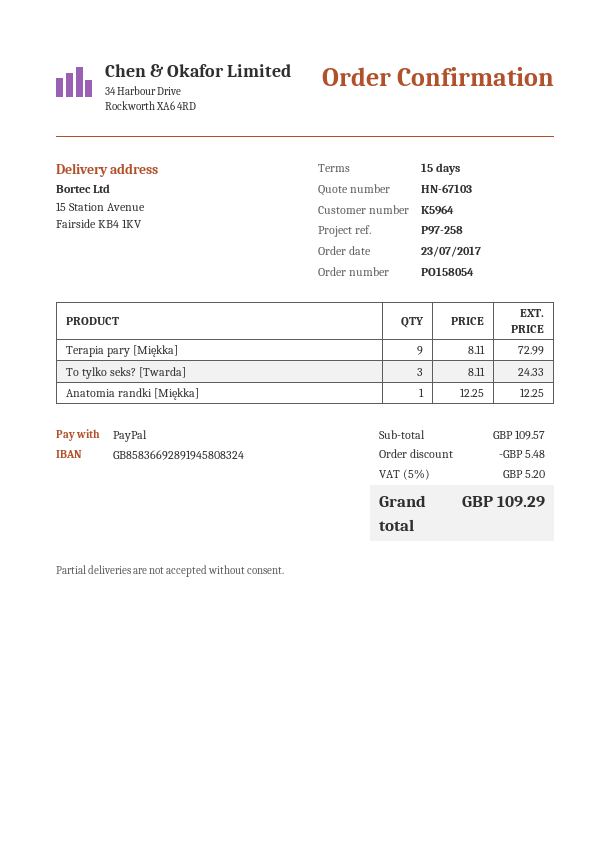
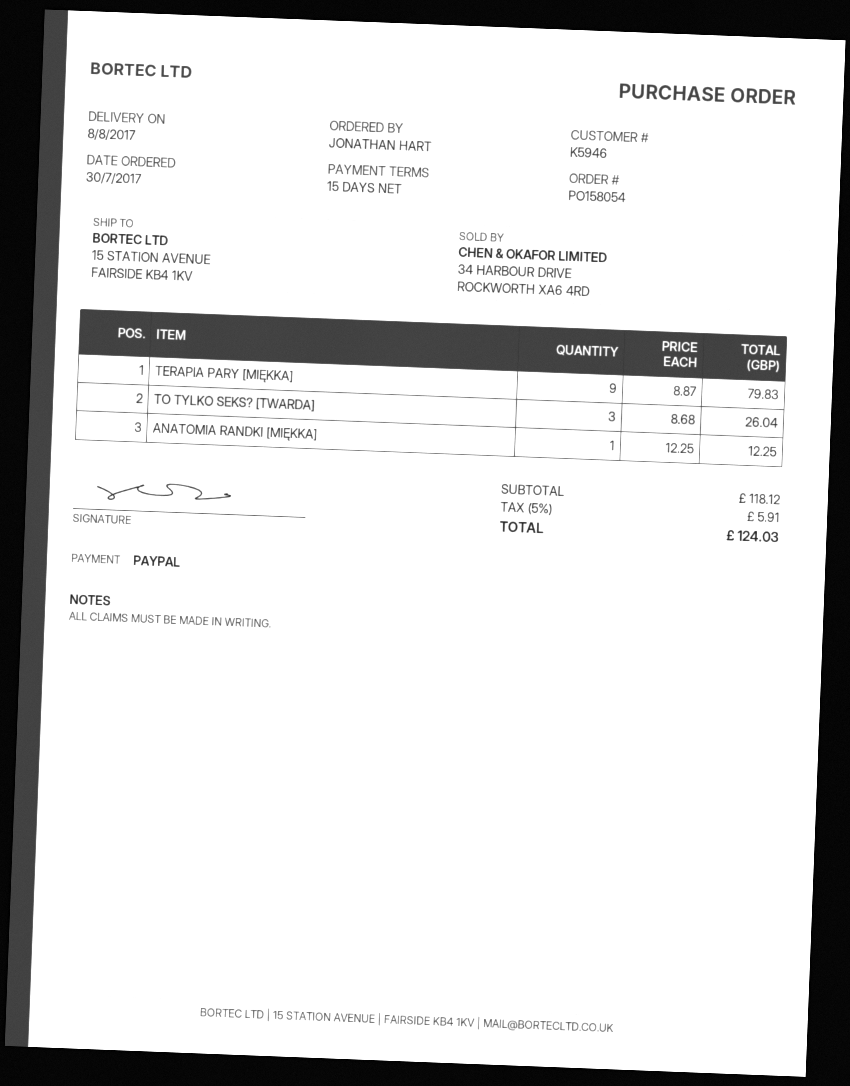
order date: 2017-07-23 -> 2017-07-30
customer number: K5964 -> K5946
Terapia pary [Miękka]: 9 x 8.11 = 72.99 -> 9 x 8.87 = 79.83
To tylko seks? [Twarda]: 3 x 8.11 = 24.33 -> 3 x 8.68 = 26.04
subtotal: 109.57 -> 118.12
discount: 5.48 -> none
tax: 5% = 5.20 -> 5% = 5.91
total: 109.29 -> 124.03

